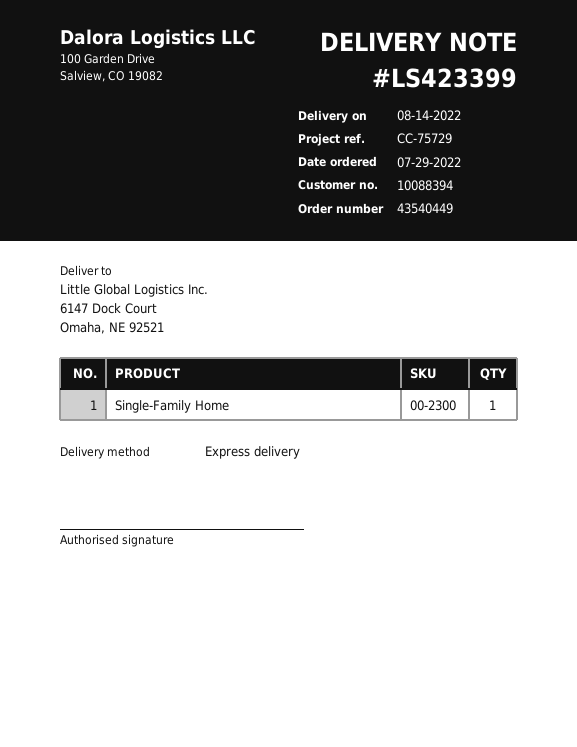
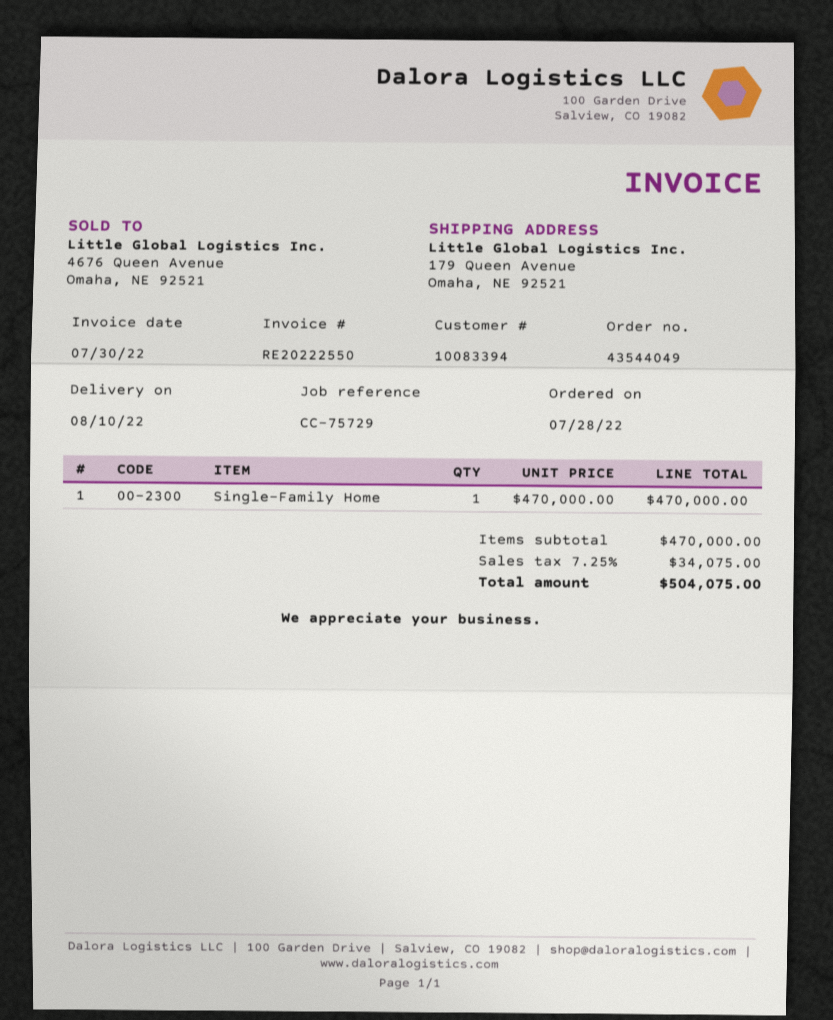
order number: 43540449 -> 43544049
order date: 2022-07-29 -> 2022-07-28
delivery date: 2022-08-14 -> 2022-08-10
customer number: 10088394 -> 10083394
ship to: 6147 Dock Court, Omaha, NE 92521 -> 179 Queen Avenue, Omaha, NE 92521

